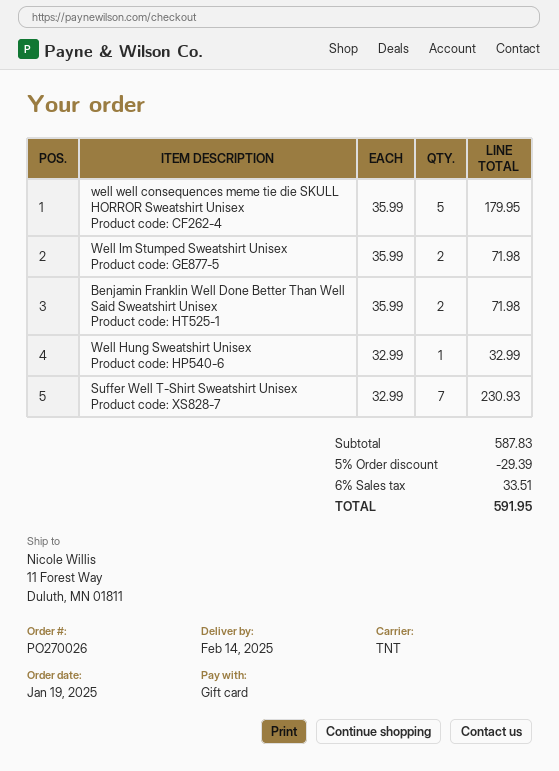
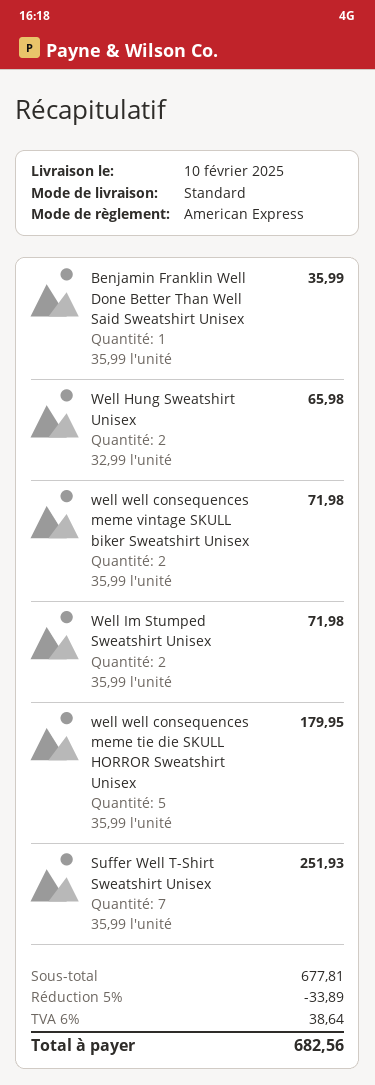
delivery date: 2025-02-14 -> 2025-02-10
payment method: gift card -> American Express
shipping method: TNT -> standard
Benjamin Franklin Well Done Better Than Well Said Sweatshirt Unisex: 2 x 35.99 = 71.98 -> 1 x 35.99 = 35.99
Well Hung Sweatshirt Unisex: 1 x 32.99 = 32.99 -> 2 x 32.99 = 65.98
Suffer Well T-Shirt Sweatshirt Unisex: 7 x 32.99 = 230.93 -> 7 x 35.99 = 251.93
well well consequences meme vintage SKULL biker Sweatshirt Unisex: none -> 2 x 35.99 = 71.98
subtotal: 587.83 -> 677.81
discount: 5% = 29.39 -> 5% = 33.89
tax: 6% = 33.51 -> 6% = 38.64
total: 591.95 -> 682.56

